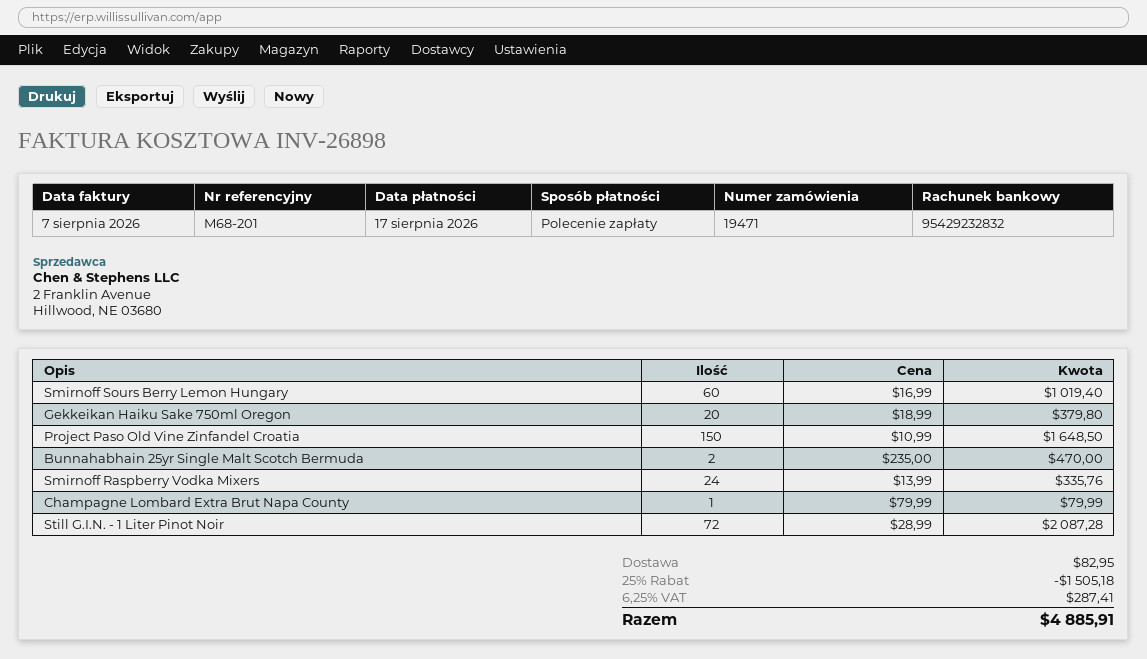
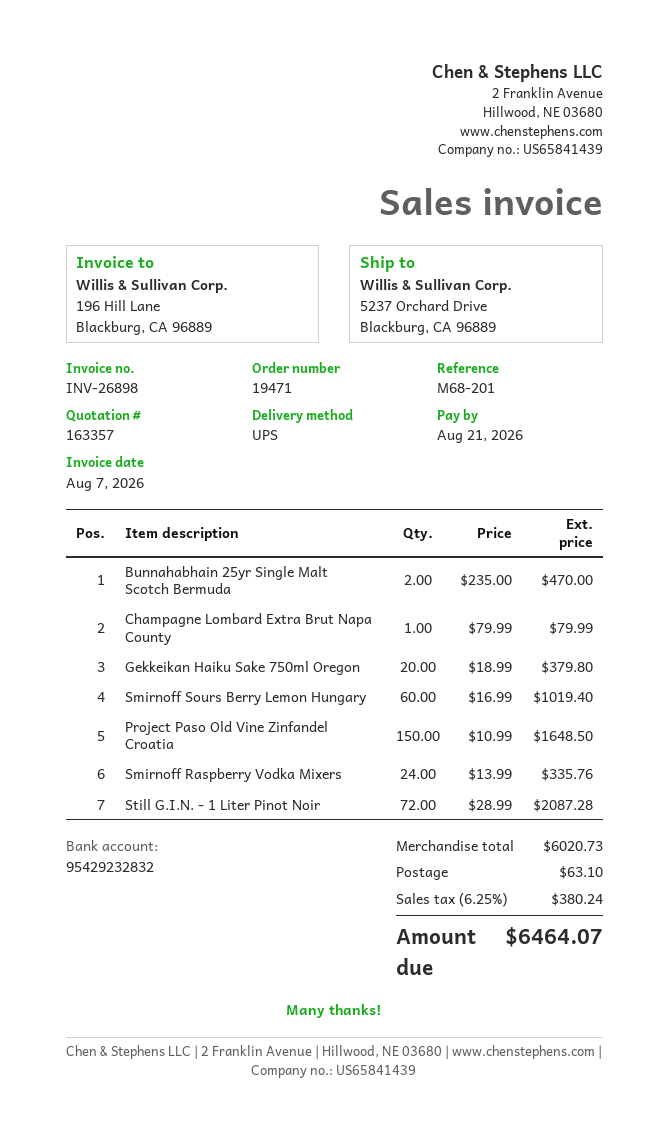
due date: 2026-08-17 -> 2026-08-21
discount: 25% = 1505.18 -> none
shipping: 82.95 -> 63.10
tax: 6.25% = 287.41 -> 6.25% = 380.24
total: 4885.91 -> 6464.07

